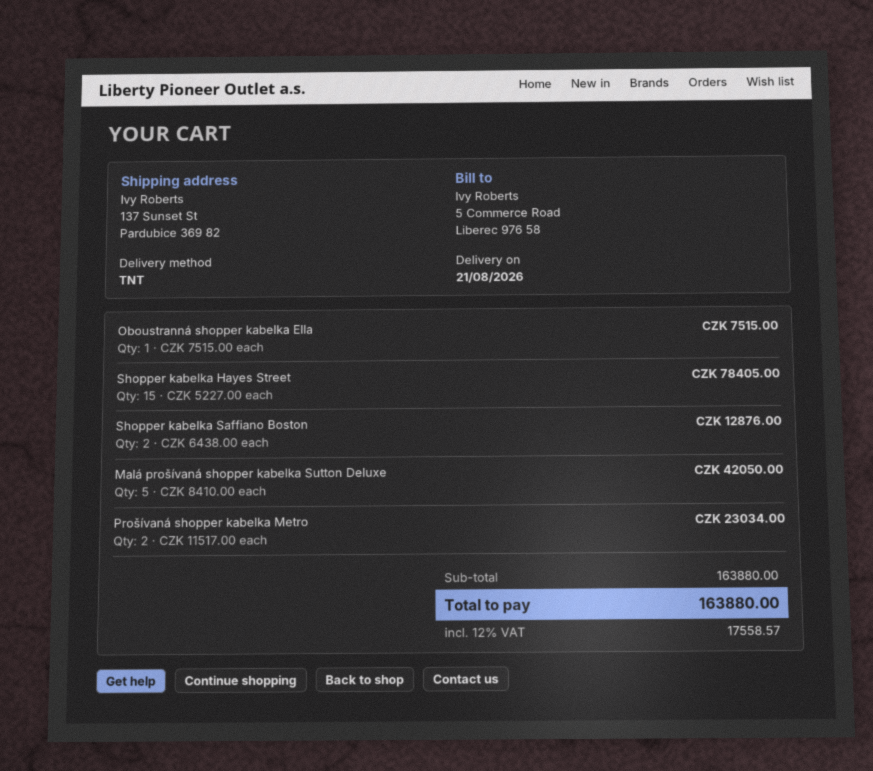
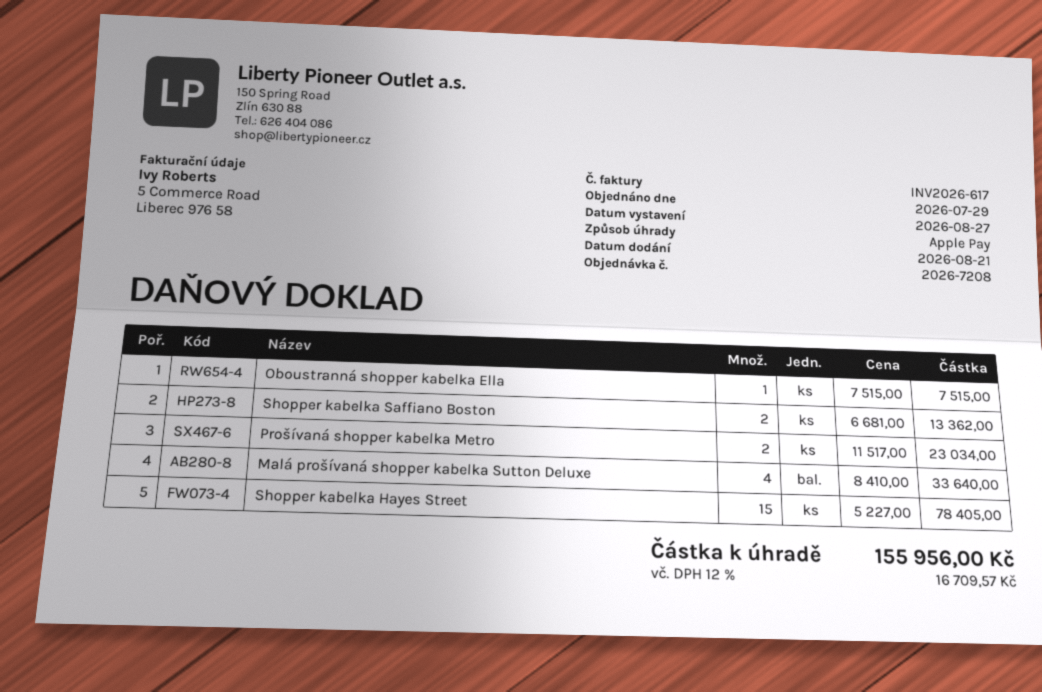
Shopper kabelka Saffiano Boston: 2 x 6438.00 = 12876.00 -> 2 x 6681.00 = 13362.00
Malá prošívaná shopper kabelka Sutton Deluxe: 5 x 8410.00 = 42050.00 -> 4 x 8410.00 = 33640.00
tax: 12% = 17558.57 -> 12% = 16709.57
total: 163880.00 -> 155956.00

